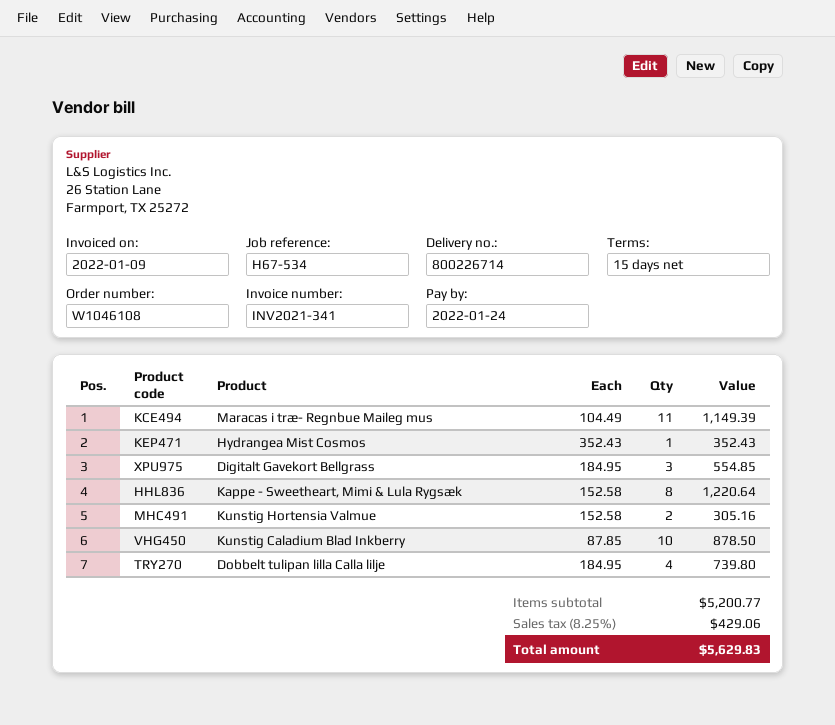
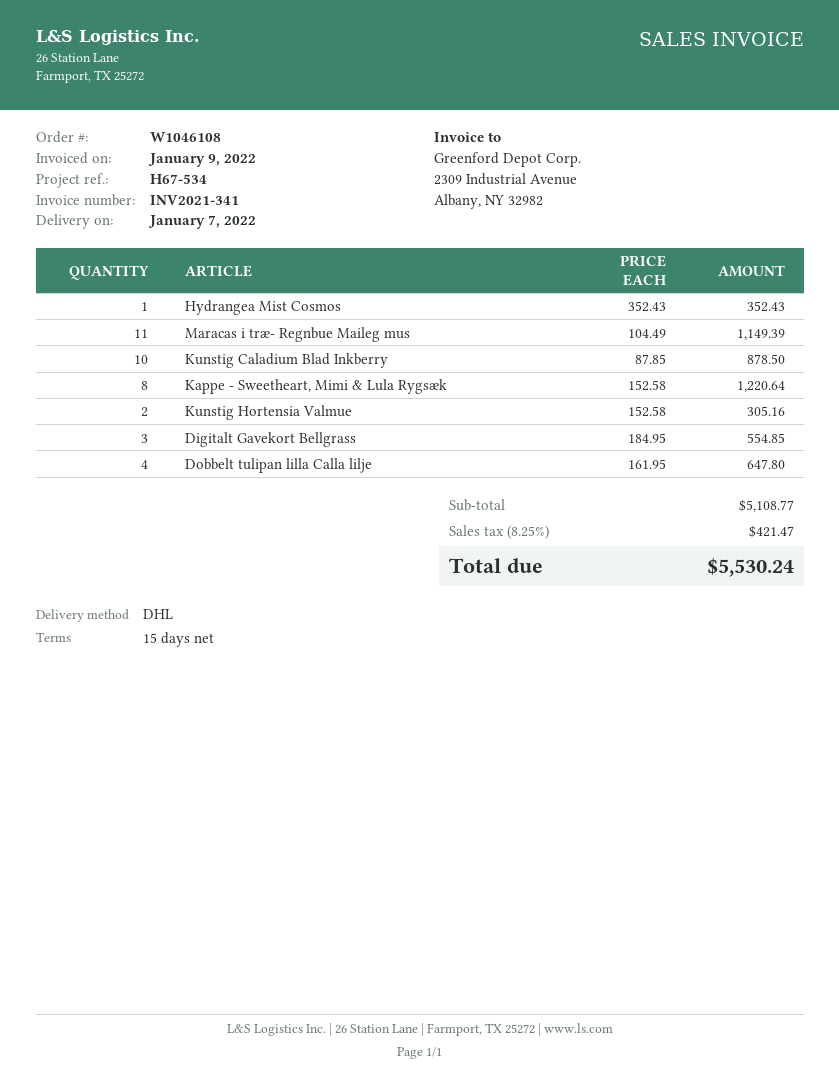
Dobbelt tulipan lilla Calla lilje: 4 x 184.95 = 739.80 -> 4 x 161.95 = 647.80
subtotal: 5200.77 -> 5108.77
tax: 8.25% = 429.06 -> 8.25% = 421.47
total: 5629.83 -> 5530.24

